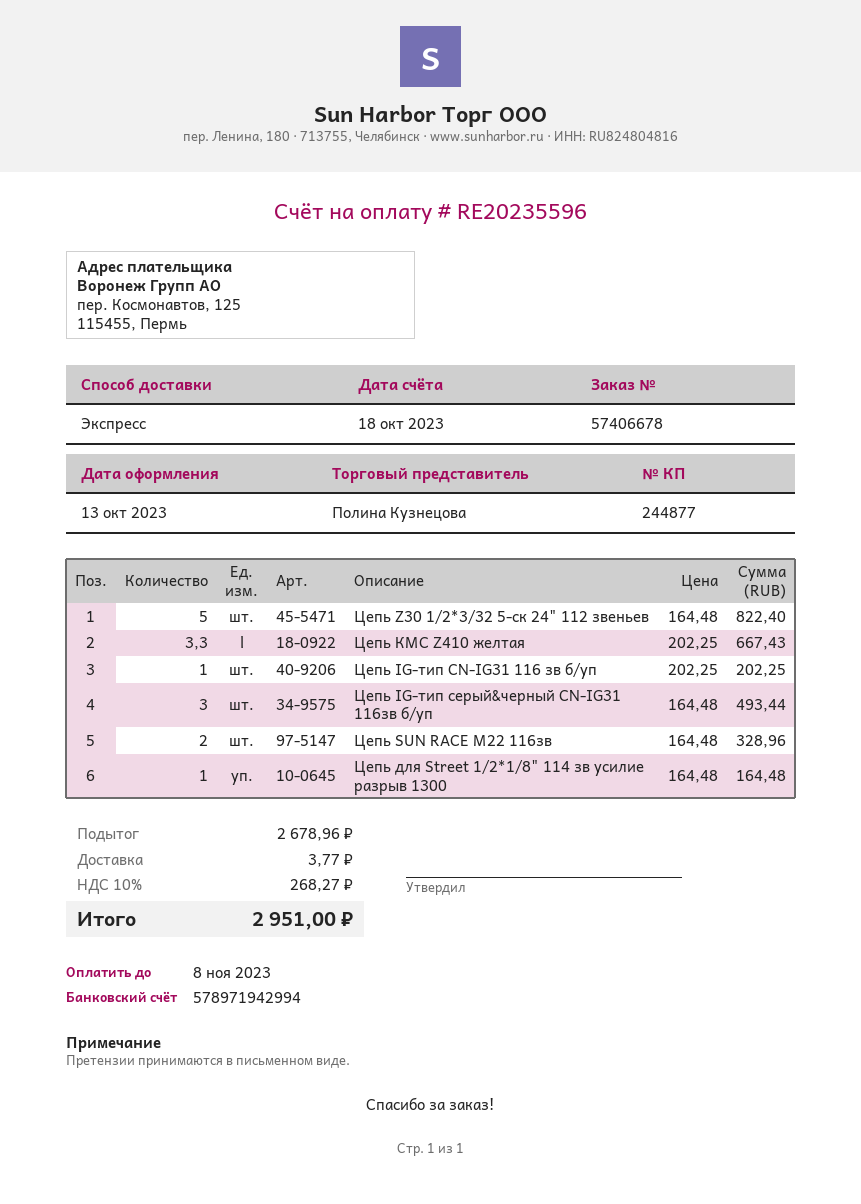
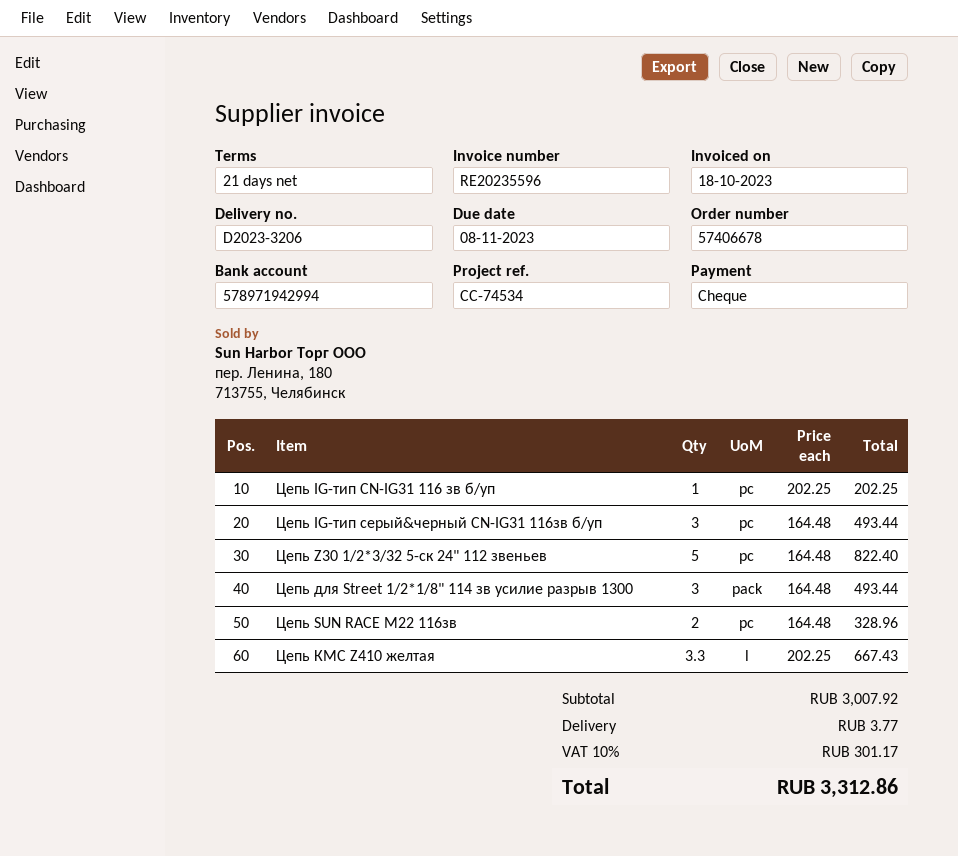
Цепь для Street 1/2*1/8" 114 зв усилие разрыв 1300: 1 x 164.48 = 164.48 -> 3 x 164.48 = 493.44
subtotal: 2678.96 -> 3007.92
tax: 10% = 268.27 -> 10% = 301.17
total: 2951.00 -> 3312.86

